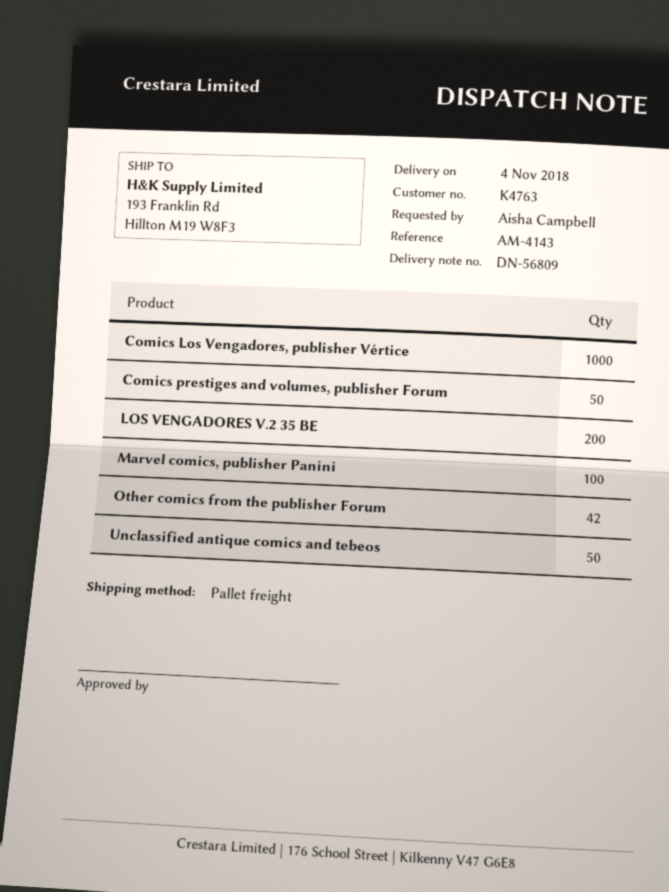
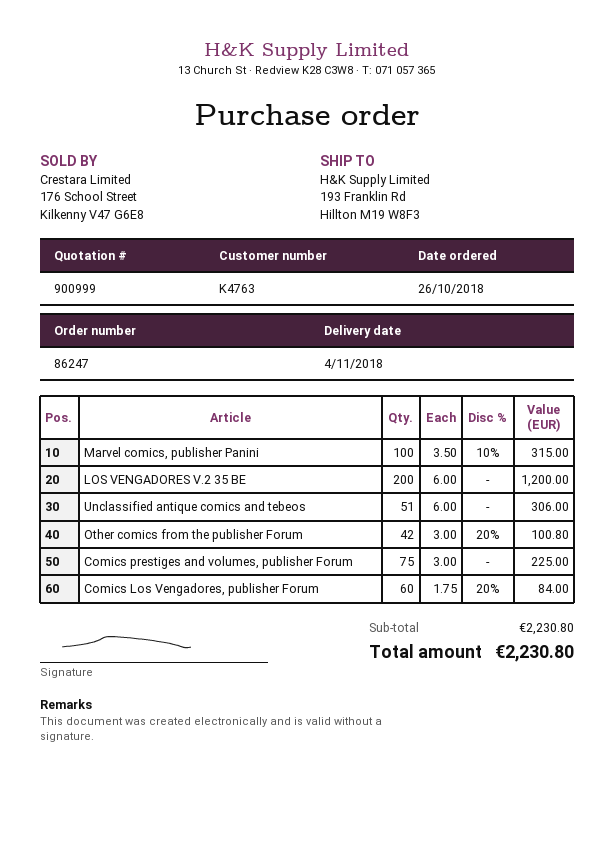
Comics Los Vengadores, publisher Vértice: 1000 -> none
Comics prestiges and volumes, publisher Forum: 50 -> 75
Unclassified antique comics and tebeos: 50 -> 51
Comics Los Vengadores, publisher Forum: none -> 60

